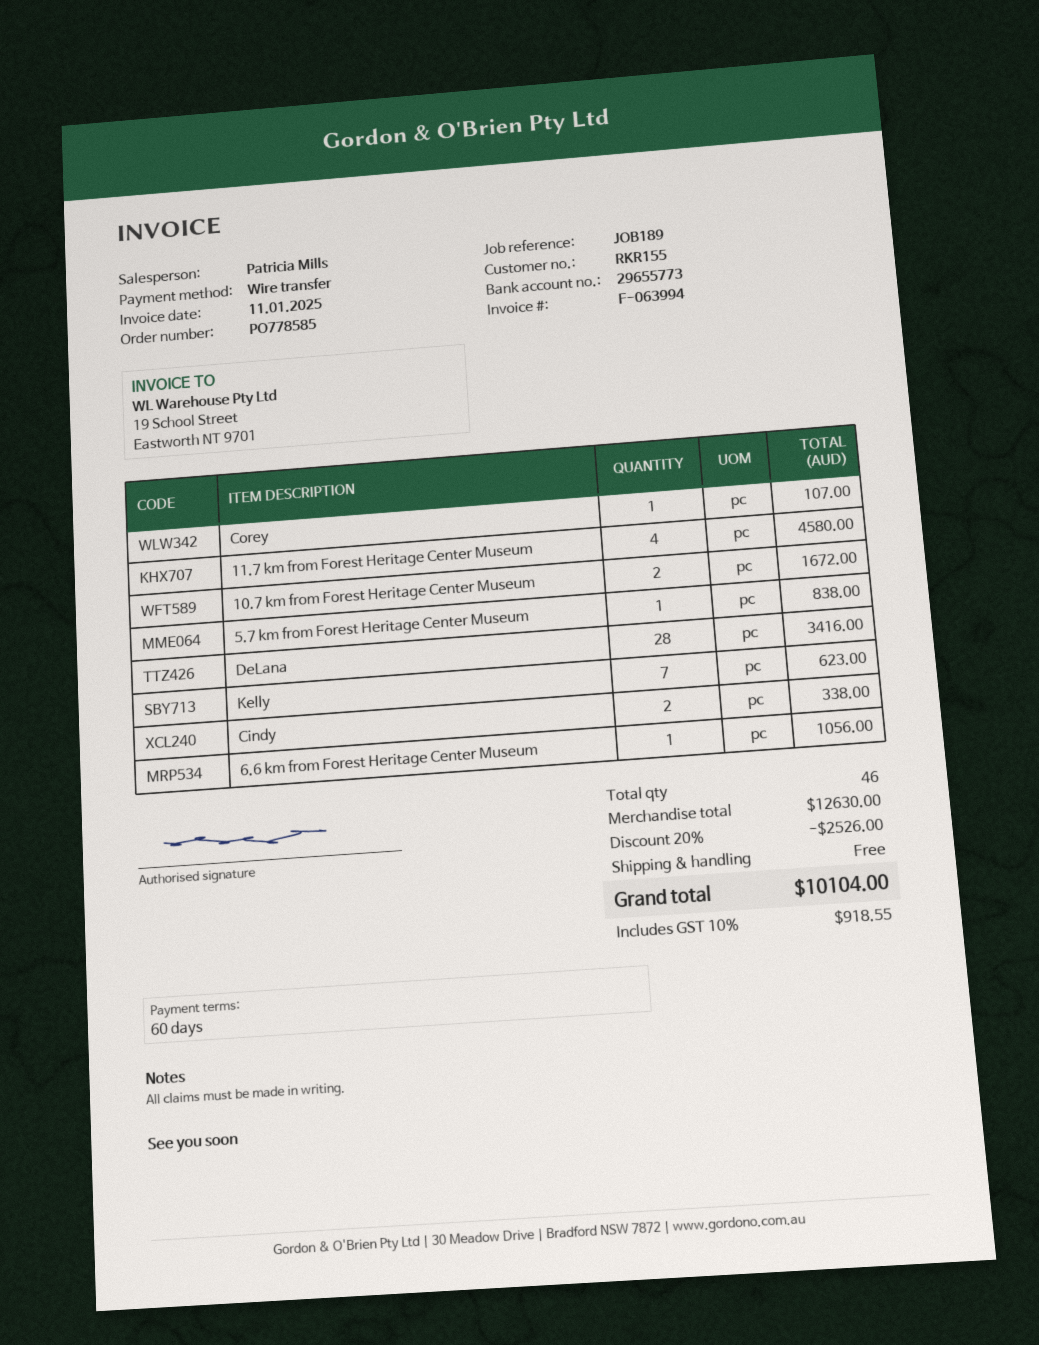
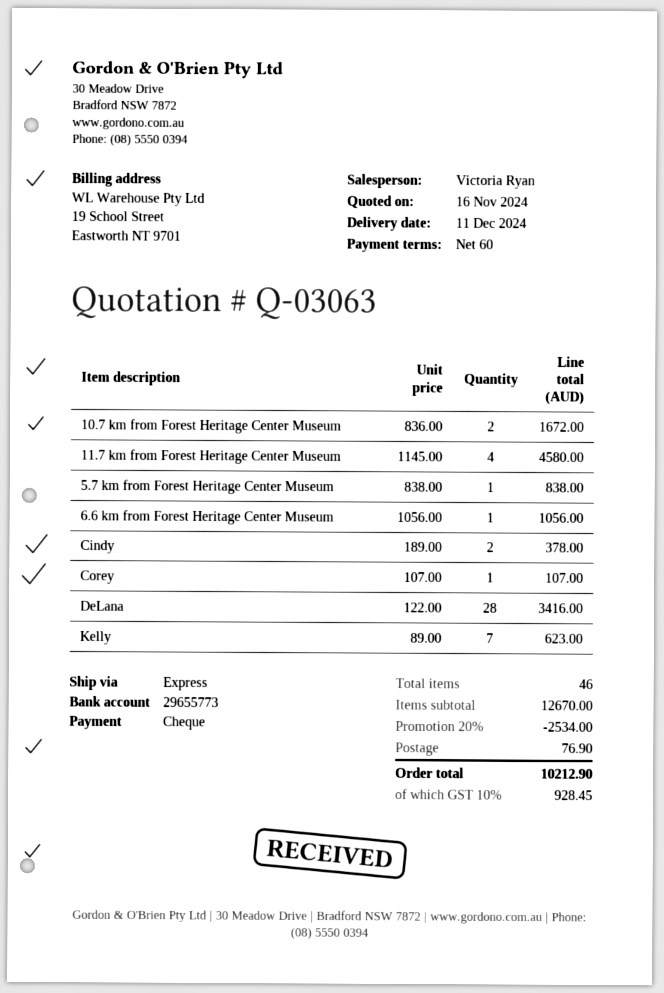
sales rep: Patricia Mills -> Victoria Ryan
payment method: bank transfer -> cheque
Cindy: 2 for 338.00 -> 2 for 378.00
subtotal: 12630.00 -> 12670.00
discount: 20% = 2526.00 -> 20% = 2534.00
shipping: 0.00 -> 76.90
tax: 10% = 918.55 -> 10% = 928.45
total: 10104.00 -> 10212.90

